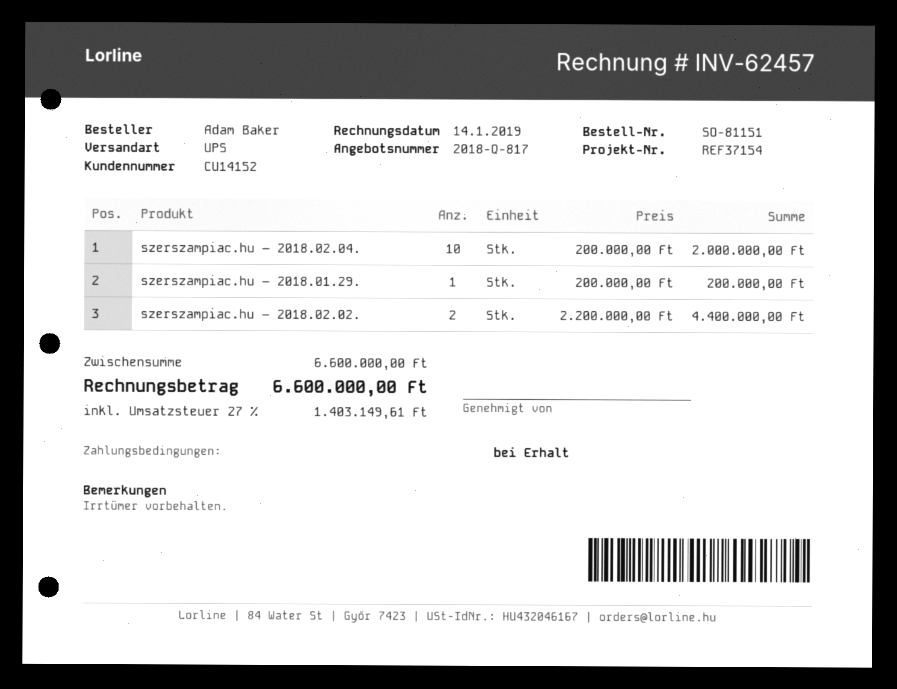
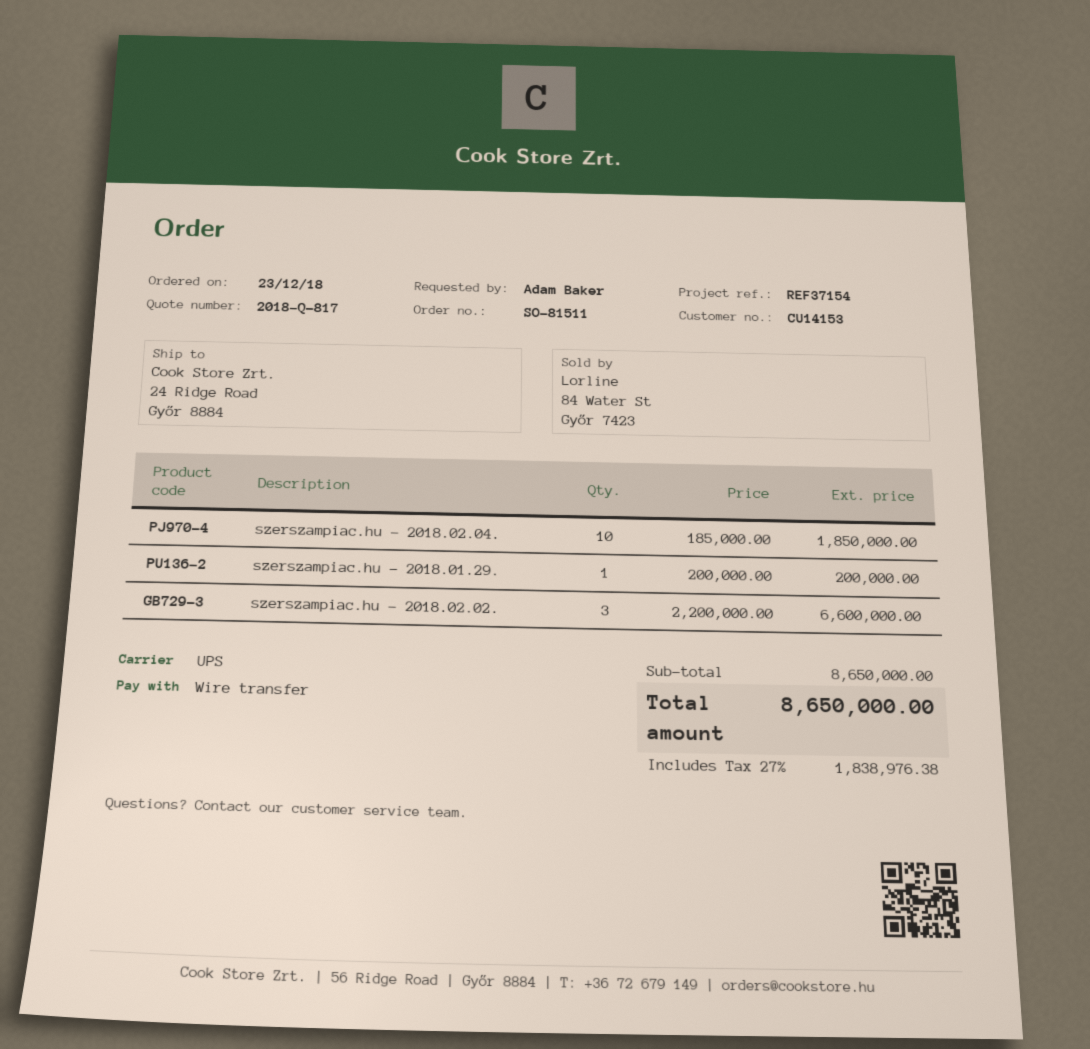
order number: SO-81151 -> SO-81511
customer number: CU14152 -> CU14153
szerszampiac.hu – 2018.02.04.: 10 x 200000.00 = 2000000.00 -> 10 x 185000.00 = 1850000.00
szerszampiac.hu – 2018.02.02.: 2 x 2200000.00 = 4400000.00 -> 3 x 2200000.00 = 6600000.00
subtotal: 6600000.00 -> 8650000.00
tax: 27% = 1403149.61 -> 27% = 1838976.38
total: 6600000.00 -> 8650000.00

